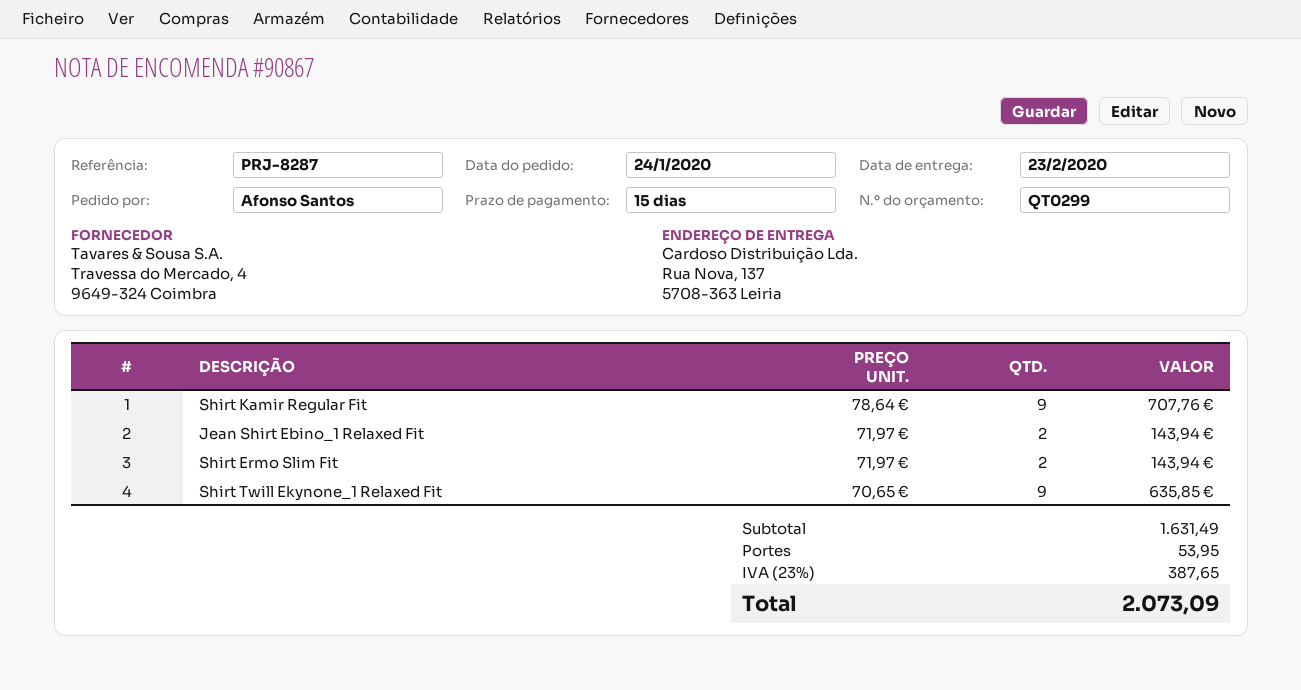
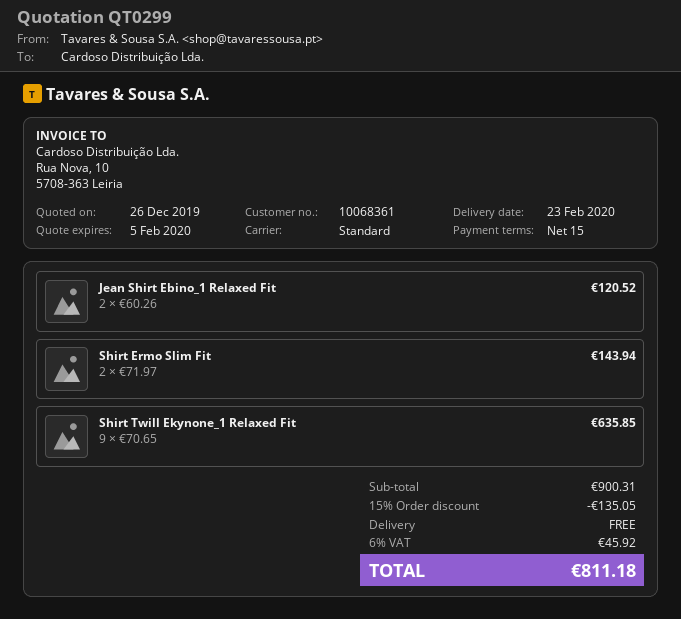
Shirt Kamir Regular Fit: 9 x 78.64 = 707.76 -> none
Jean Shirt Ebino_1 Relaxed Fit: 2 x 71.97 = 143.94 -> 2 x 60.26 = 120.52
subtotal: 1631.49 -> 900.31
discount: none -> 15% = 135.05
shipping: 53.95 -> 0.00
tax: 23% = 387.65 -> 6% = 45.92
total: 2073.09 -> 811.18

